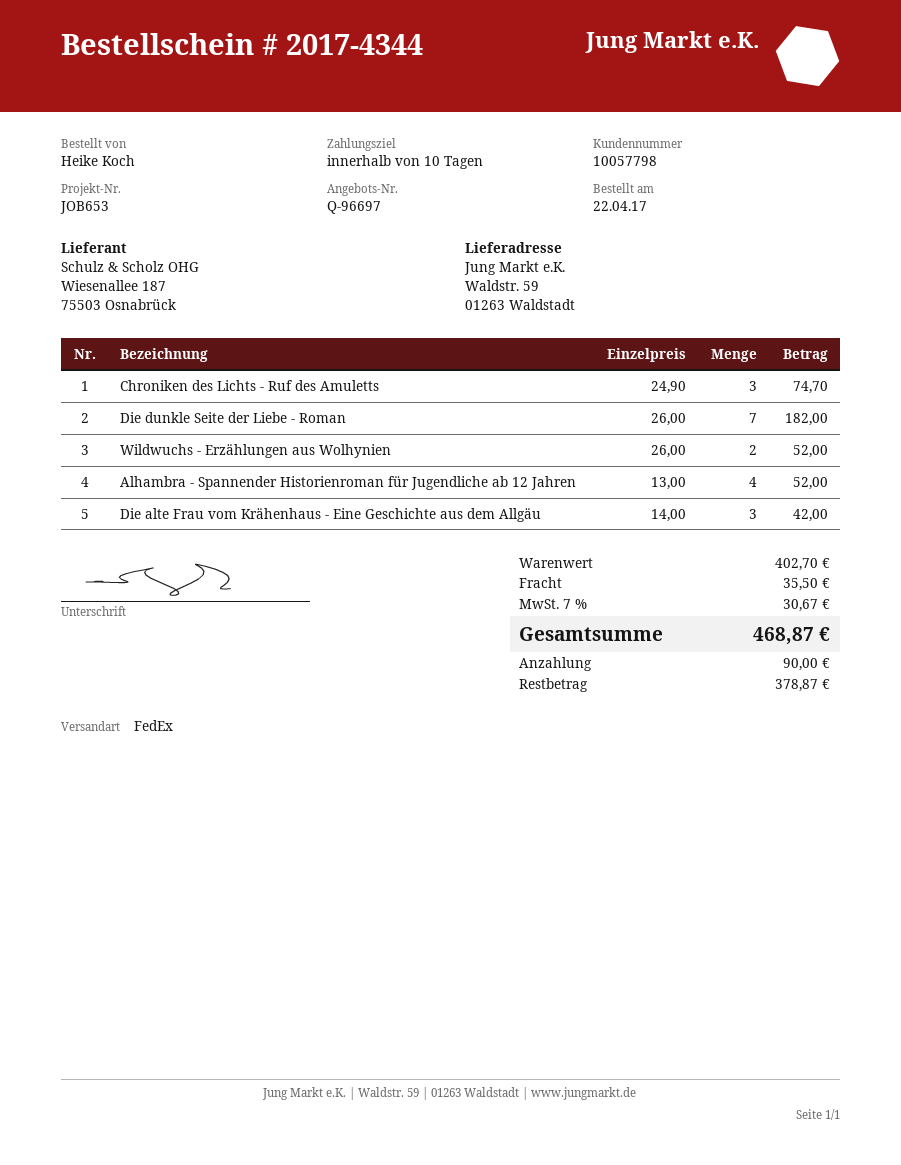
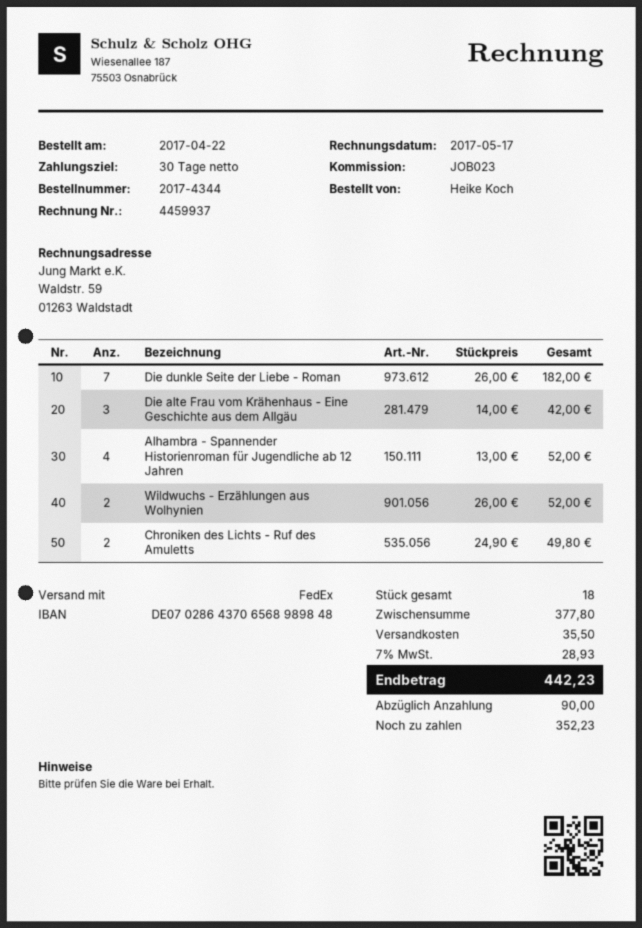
payment terms: 10 days -> 30 days
reference: JOB653 -> JOB023
Chroniken des Lichts - Ruf des Amuletts: 3 x 24.90 = 74.70 -> 2 x 24.90 = 49.80
subtotal: 402.70 -> 377.80
tax: 7% = 30.67 -> 7% = 28.93
total: 468.87 -> 442.23
balance: 378.87 -> 352.23

